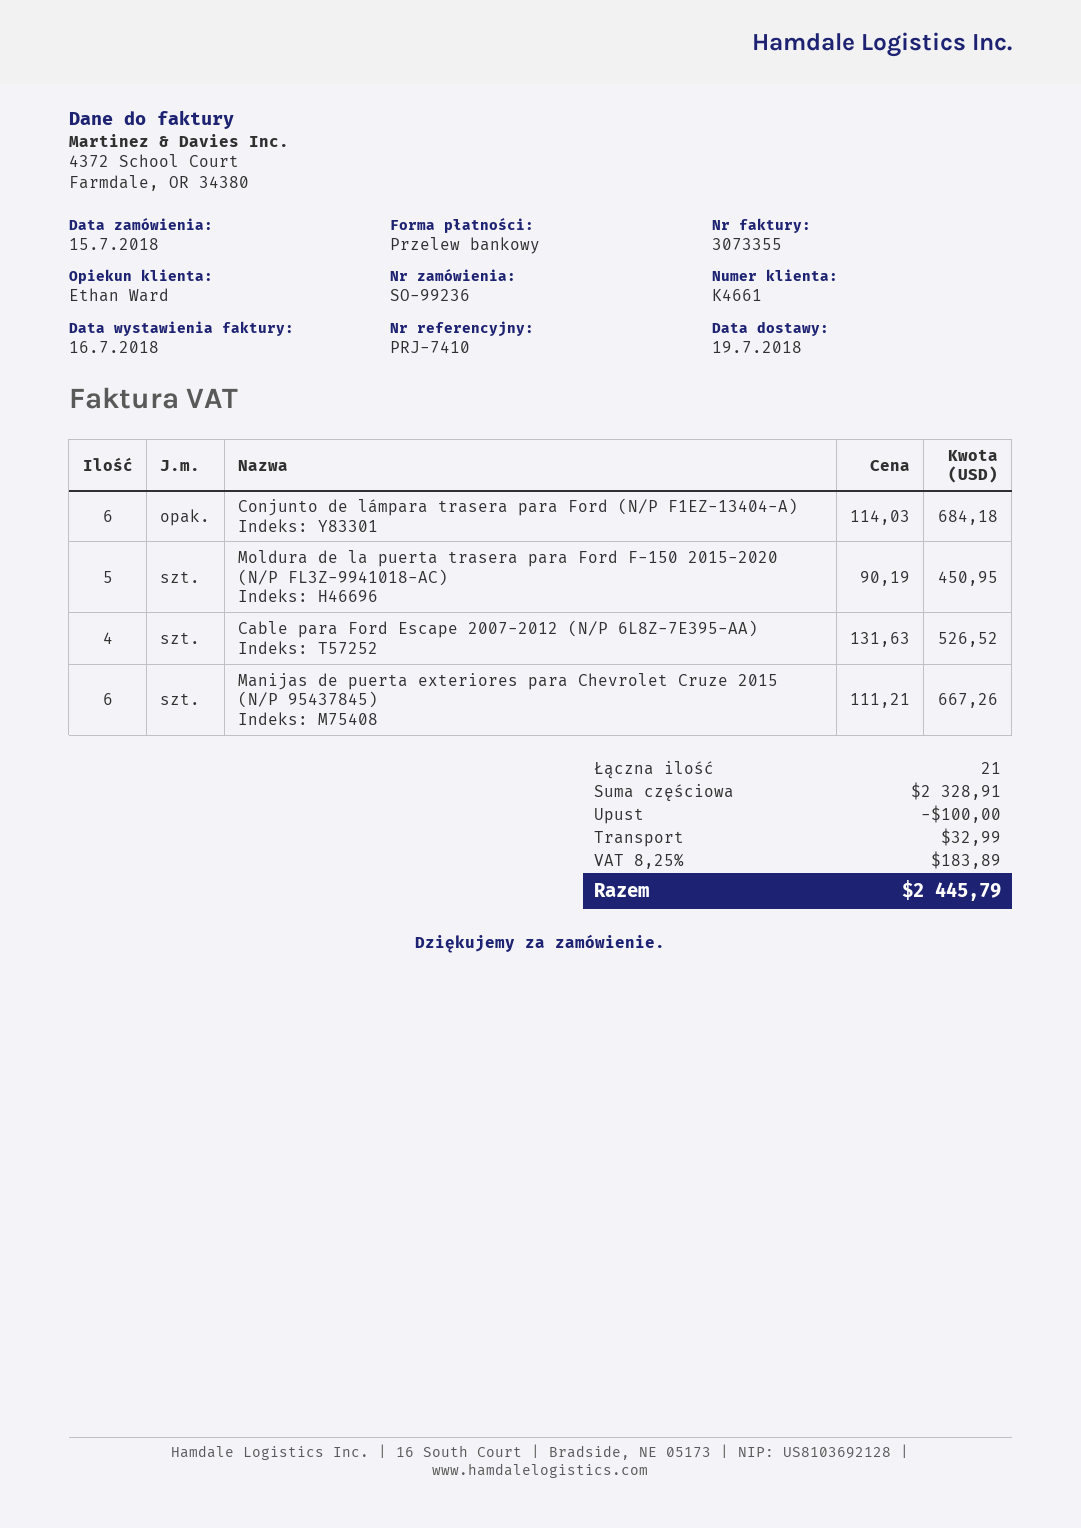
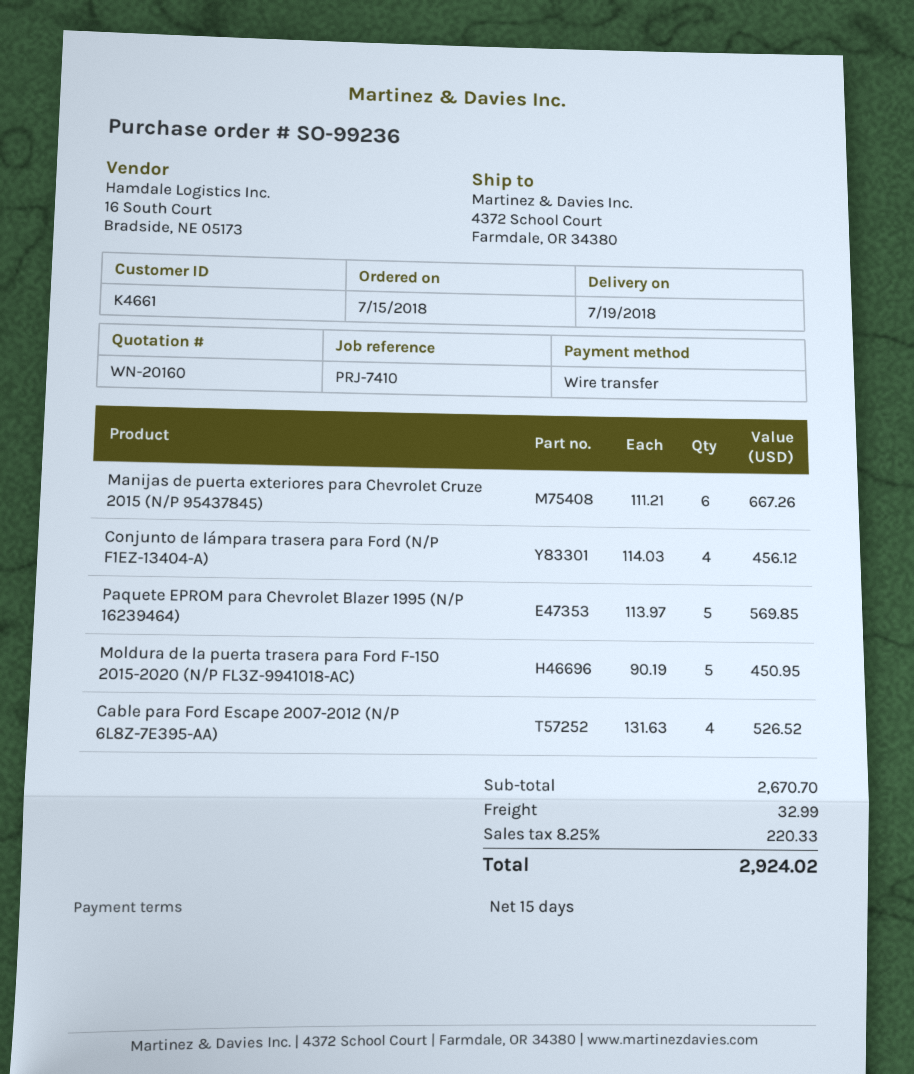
Conjunto de lámpara trasera para Ford (N/P F1EZ-13404-A): 6 x 114.03 = 684.18 -> 4 x 114.03 = 456.12
Paquete EPROM para Chevrolet Blazer 1995 (N/P 16239464): none -> 5 x 113.97 = 569.85
subtotal: 2328.91 -> 2670.70
discount: 100.00 -> none
tax: 8.25% = 183.89 -> 8.25% = 220.33
total: 2445.79 -> 2924.02

